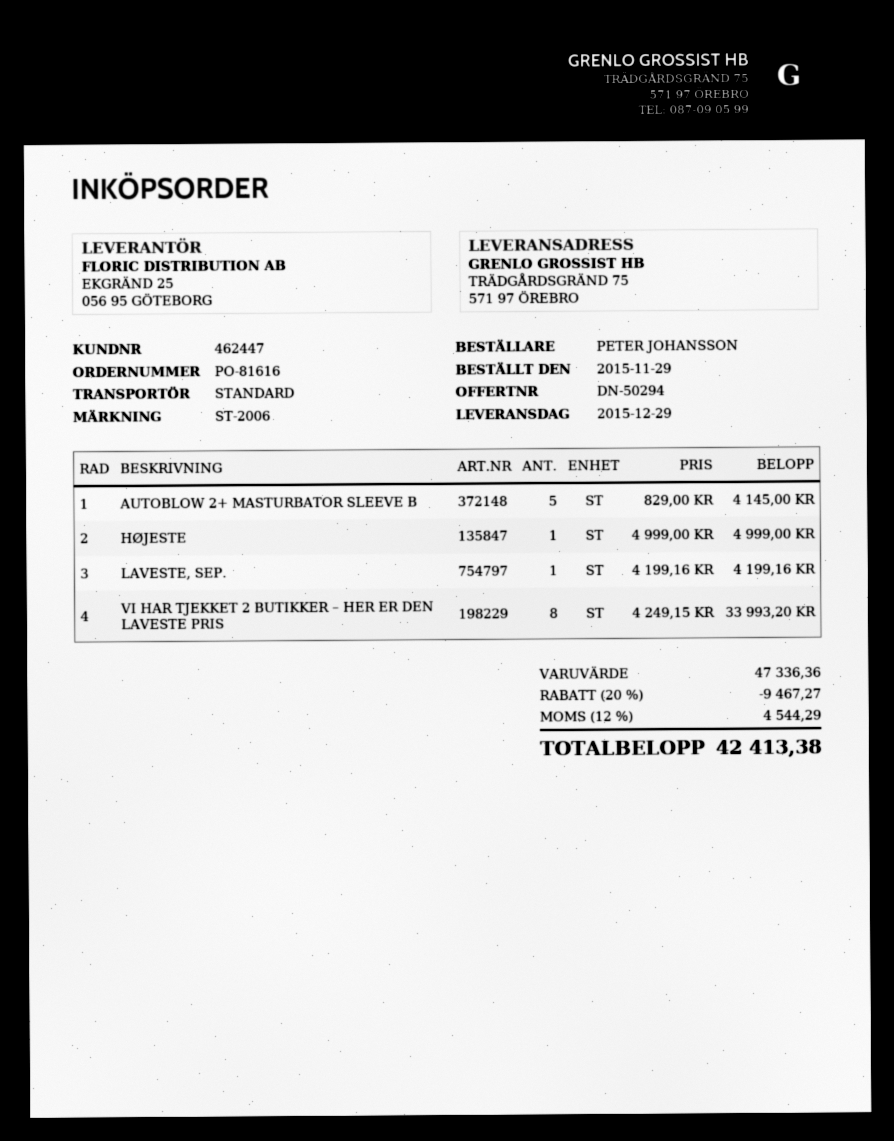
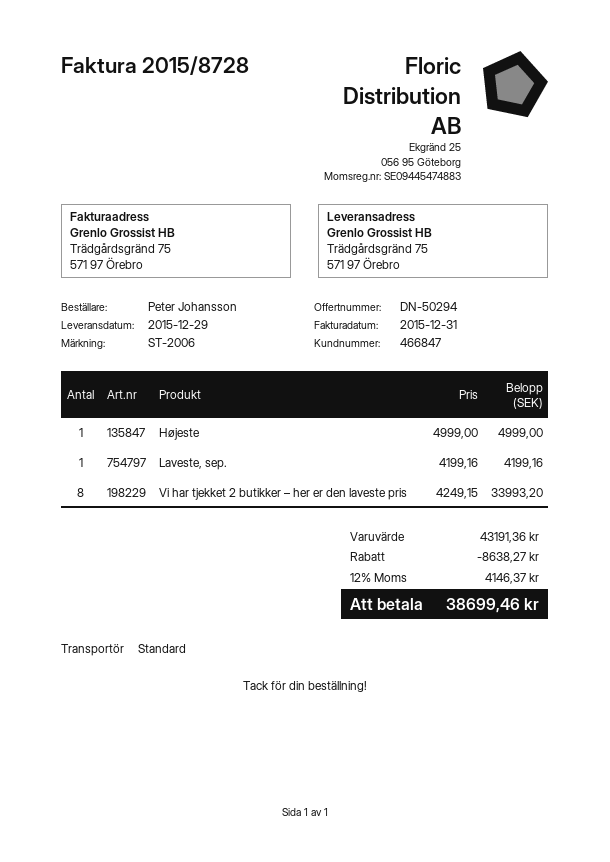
customer number: 462447 -> 466847
AUTOBLOW 2+ MASTURBATOR SLEEVE B: 5 x 829.00 = 4145.00 -> none
subtotal: 47336.36 -> 43191.36
discount: 9467.27 -> 8638.27
tax: 12% = 4544.29 -> 12% = 4146.37
total: 42413.38 -> 38699.46

